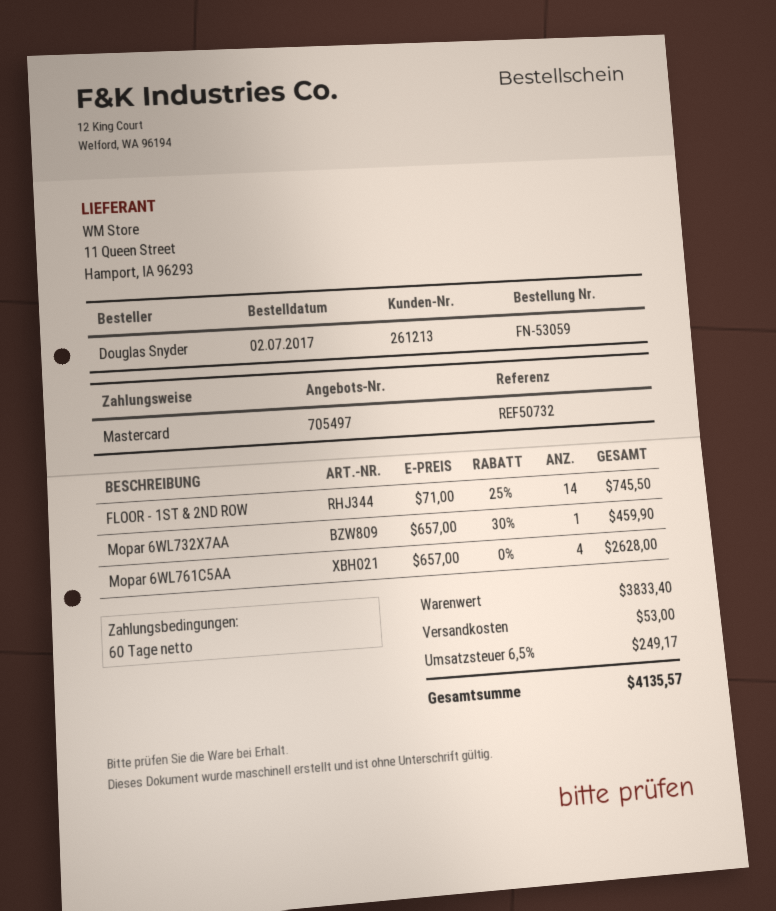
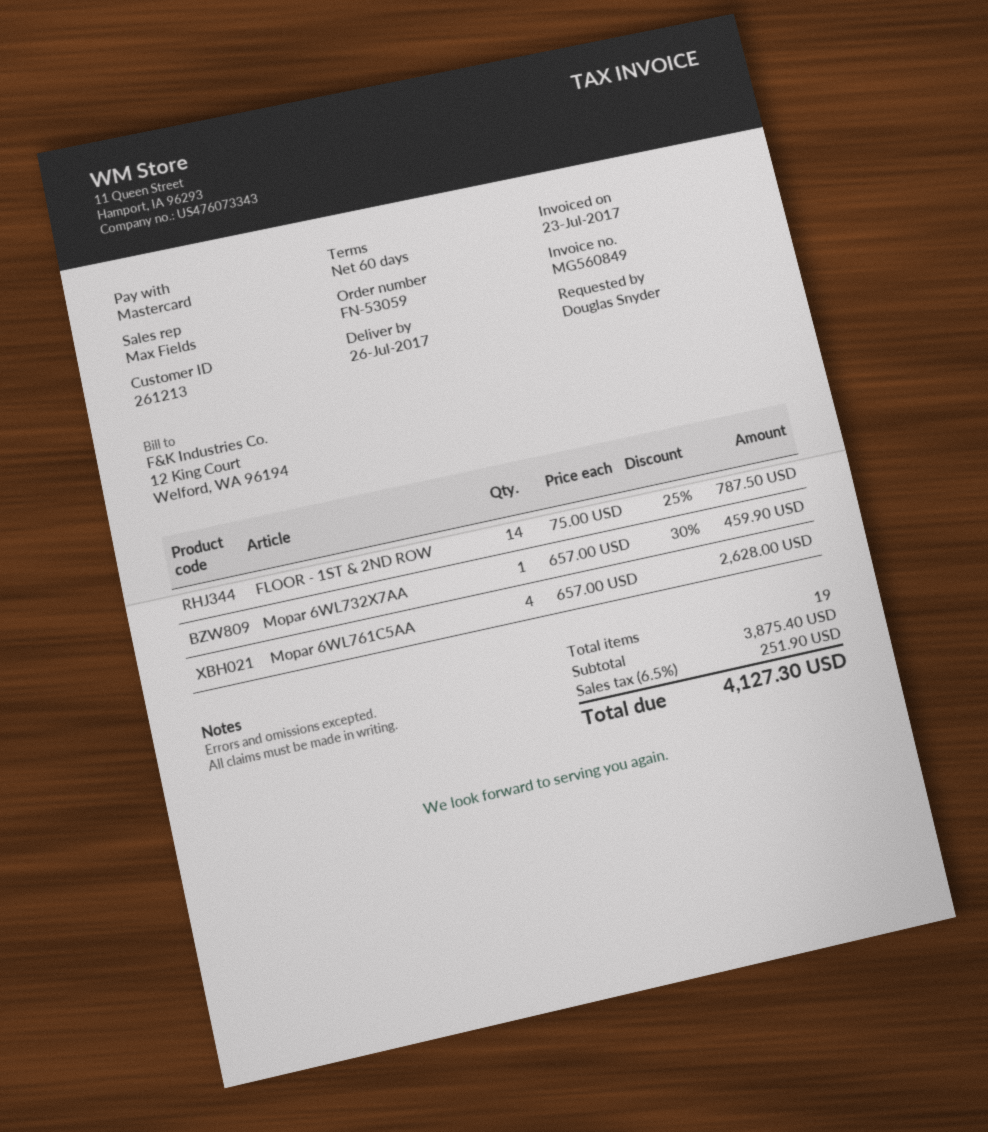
FLOOR - 1ST & 2ND ROW: 14 x 71.00 - 25% = 745.50 -> 14 x 75.00 - 25% = 787.50
subtotal: 3833.40 -> 3875.40
shipping: 53.00 -> none
tax: 6.5% = 249.17 -> 6.5% = 251.90
total: 4135.57 -> 4127.30

